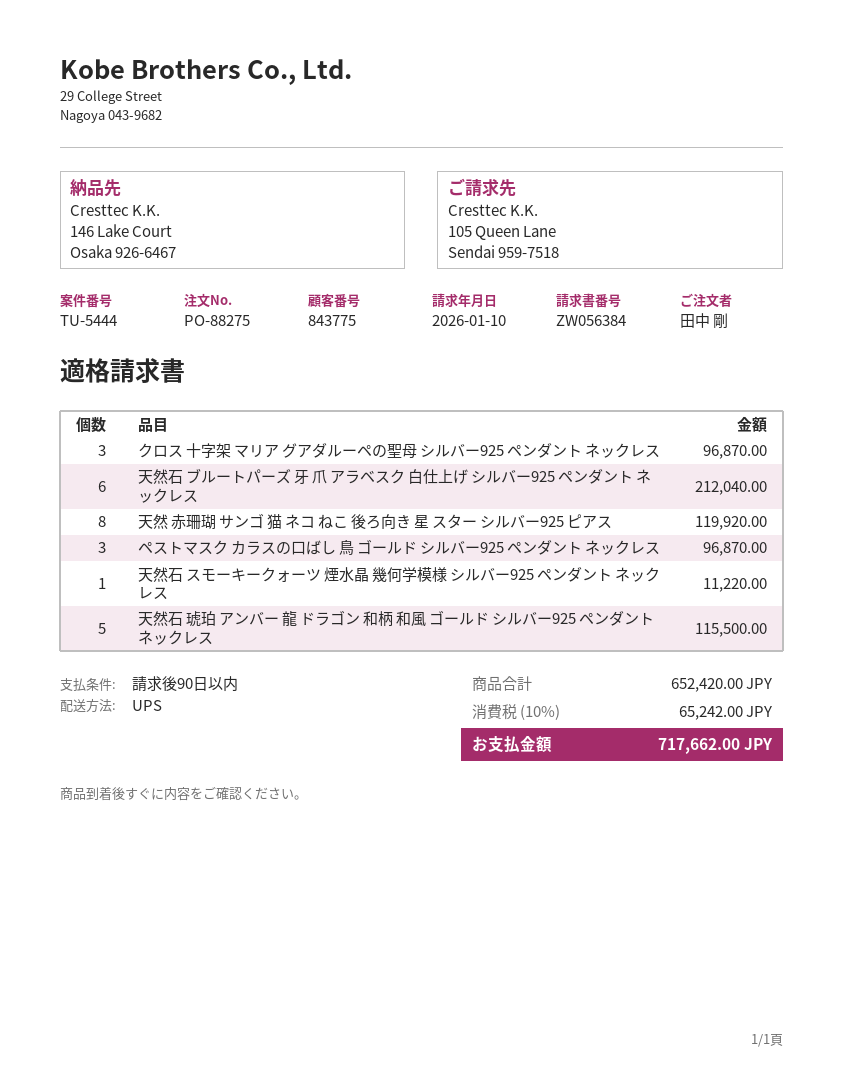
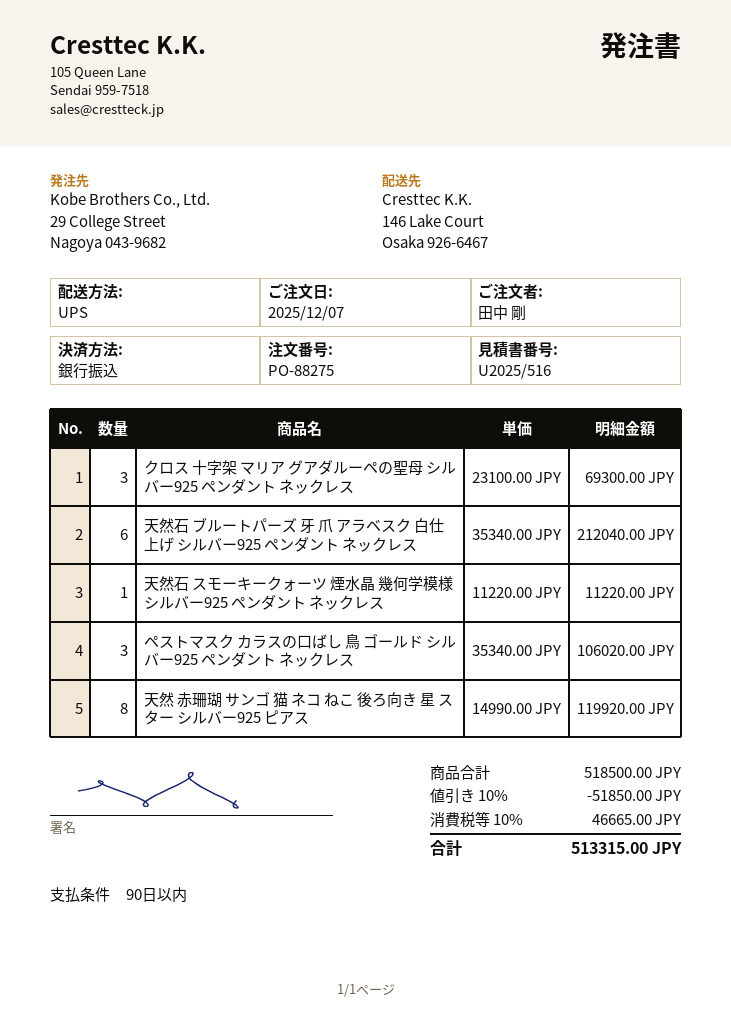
クロス 十字架 マリア グアダルーペの聖母 シルバー925 ペンダント ネックレス: 3 for 96870.00 -> 3 for 69300.00
ペストマスク カラスの口ばし 鳥 ゴールド シルバー925 ペンダント ネックレス: 3 for 96870.00 -> 3 for 106020.00
天然石 琥珀 アンバー 龍 ドラゴン 和柄 和風 ゴールド シルバー925 ペンダント ネックレス: 5 for 115500.00 -> none
subtotal: 652420.00 -> 518500.00
discount: none -> 10% = 51850.00
tax: 10% = 65242.00 -> 10% = 46665.00
total: 717662.00 -> 513315.00

